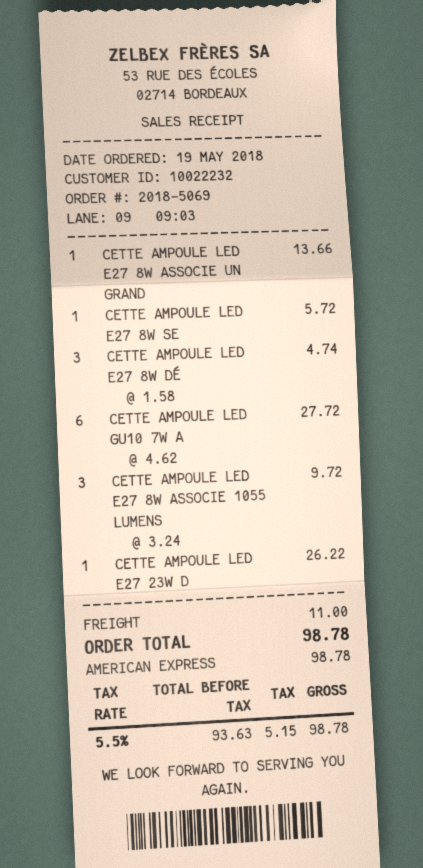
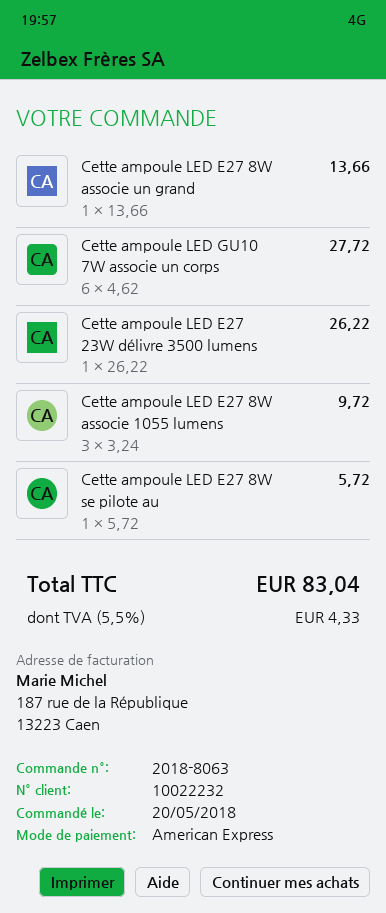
order number: 2018-5069 -> 2018-8063
order date: 2018-05-19 -> 2018-05-20
CETTE AMPOULE LED E27 8W DÉ: 3 x 1.58 = 4.74 -> none
shipping: 11.00 -> none
tax: 5.5% = 5.15 -> 5.5% = 4.33
total: 98.78 -> 83.04

